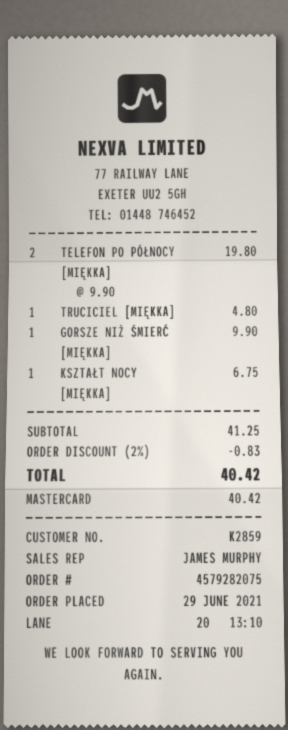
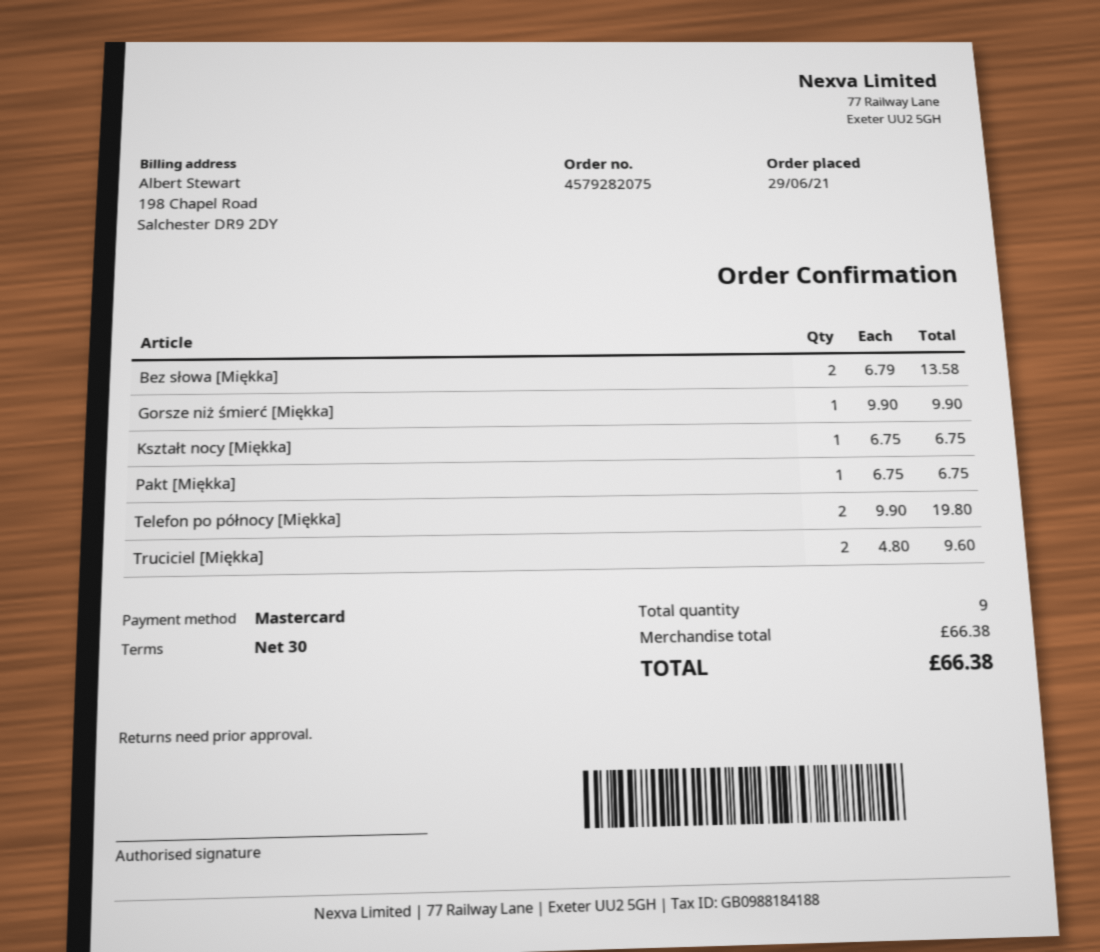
TRUCICIEL [MIĘKKA]: 1 x 4.80 = 4.80 -> 2 x 4.80 = 9.60
Bez słowa [Miękka]: none -> 2 x 6.79 = 13.58
Pakt [Miękka]: none -> 1 x 6.75 = 6.75
subtotal: 41.25 -> 66.38
discount: 2% = 0.83 -> none
total: 40.42 -> 66.38

